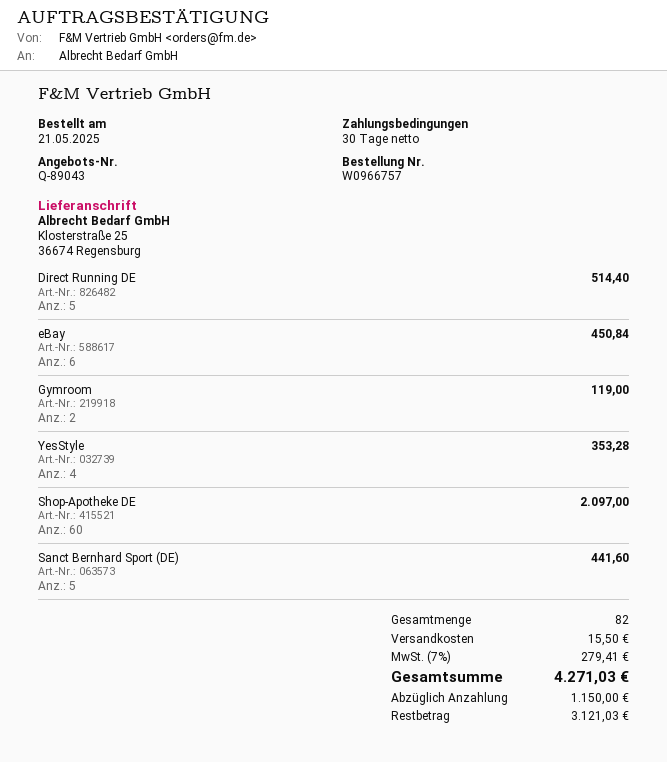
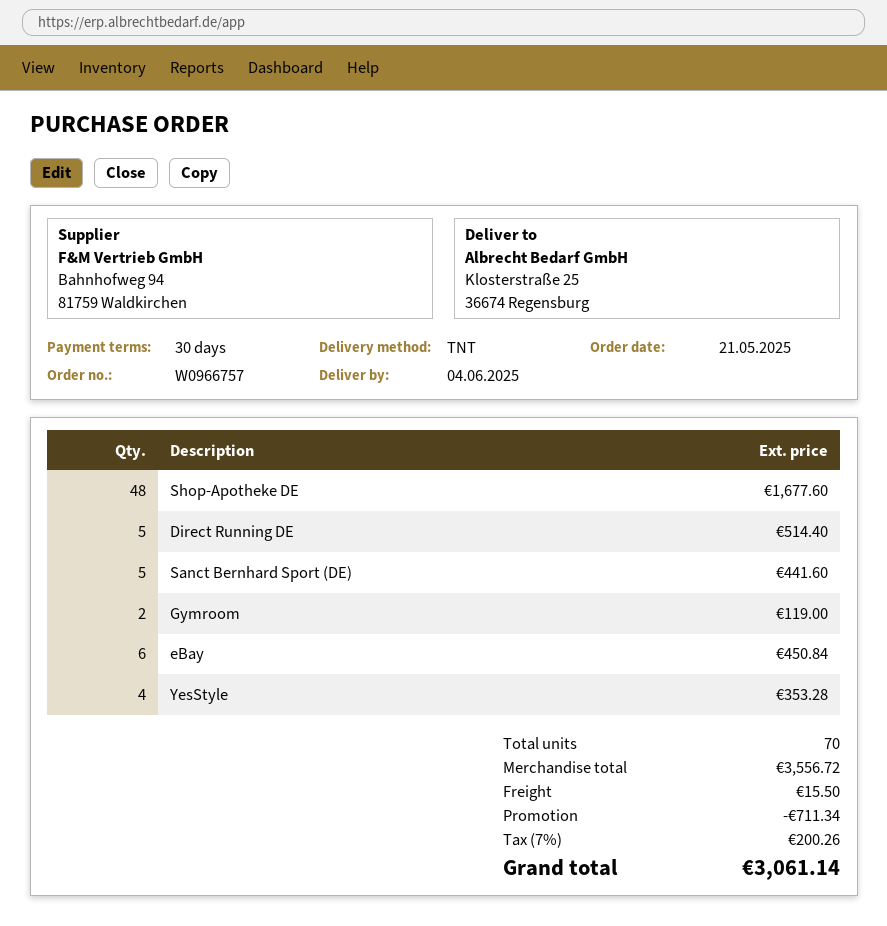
Shop-Apotheke DE: 60 for 2097.00 -> 48 for 1677.60
total quantity: 82 -> 70
discount: none -> 711.34
tax: 7% = 279.41 -> 7% = 200.26
total: 4271.03 -> 3061.14

